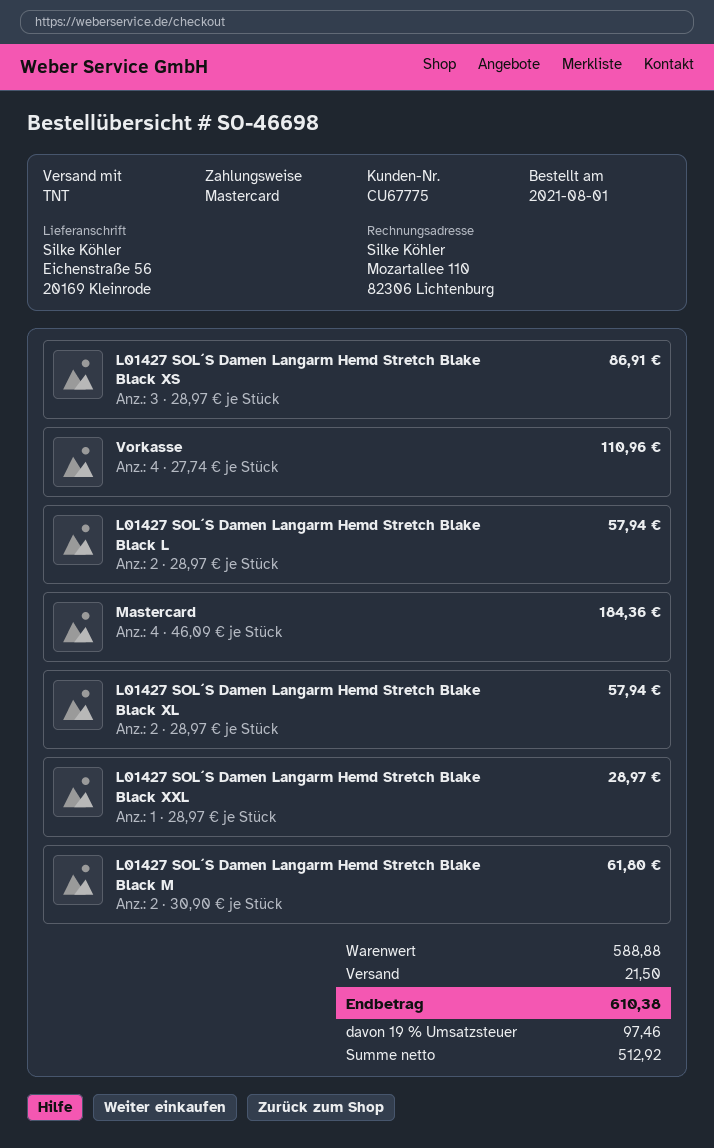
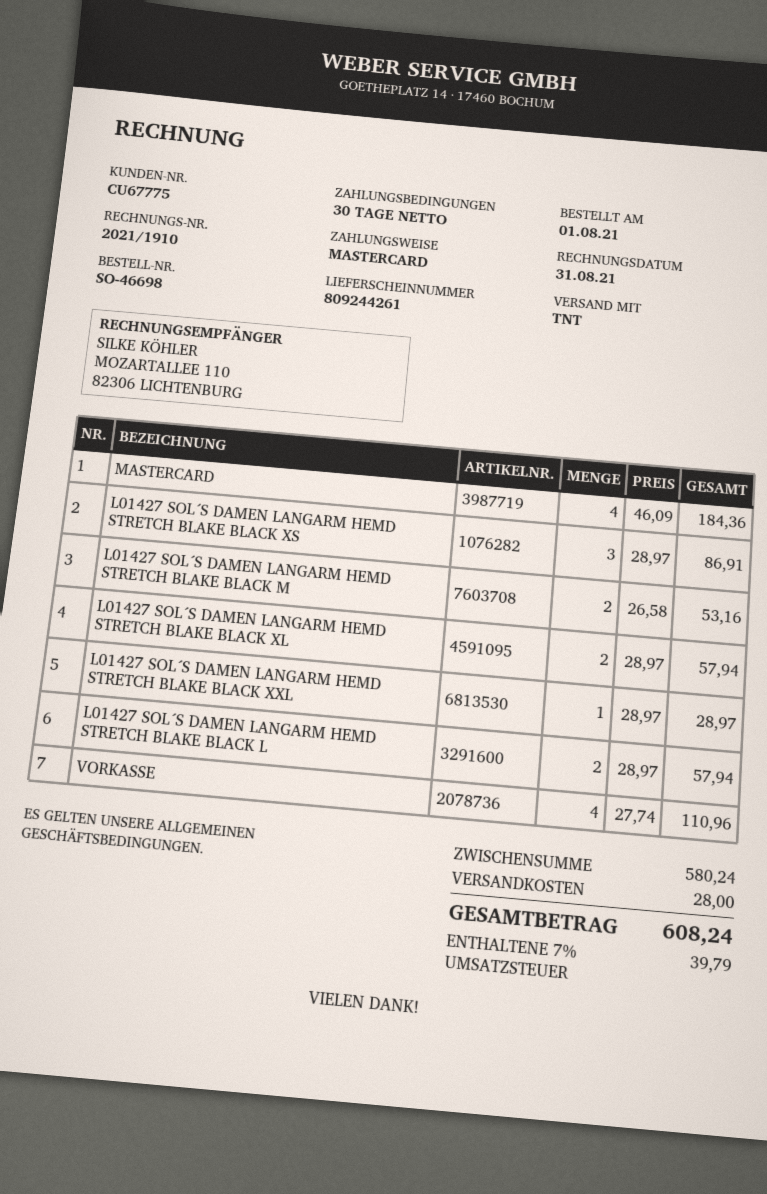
L01427 SOL´S Damen Langarm Hemd Stretch Blake Black M: 2 x 30.90 = 61.80 -> 2 x 26.58 = 53.16
subtotal: 588.88 -> 580.24
shipping: 21.50 -> 28.00
tax: 19% = 97.46 -> 7% = 39.79
total: 610.38 -> 608.24

